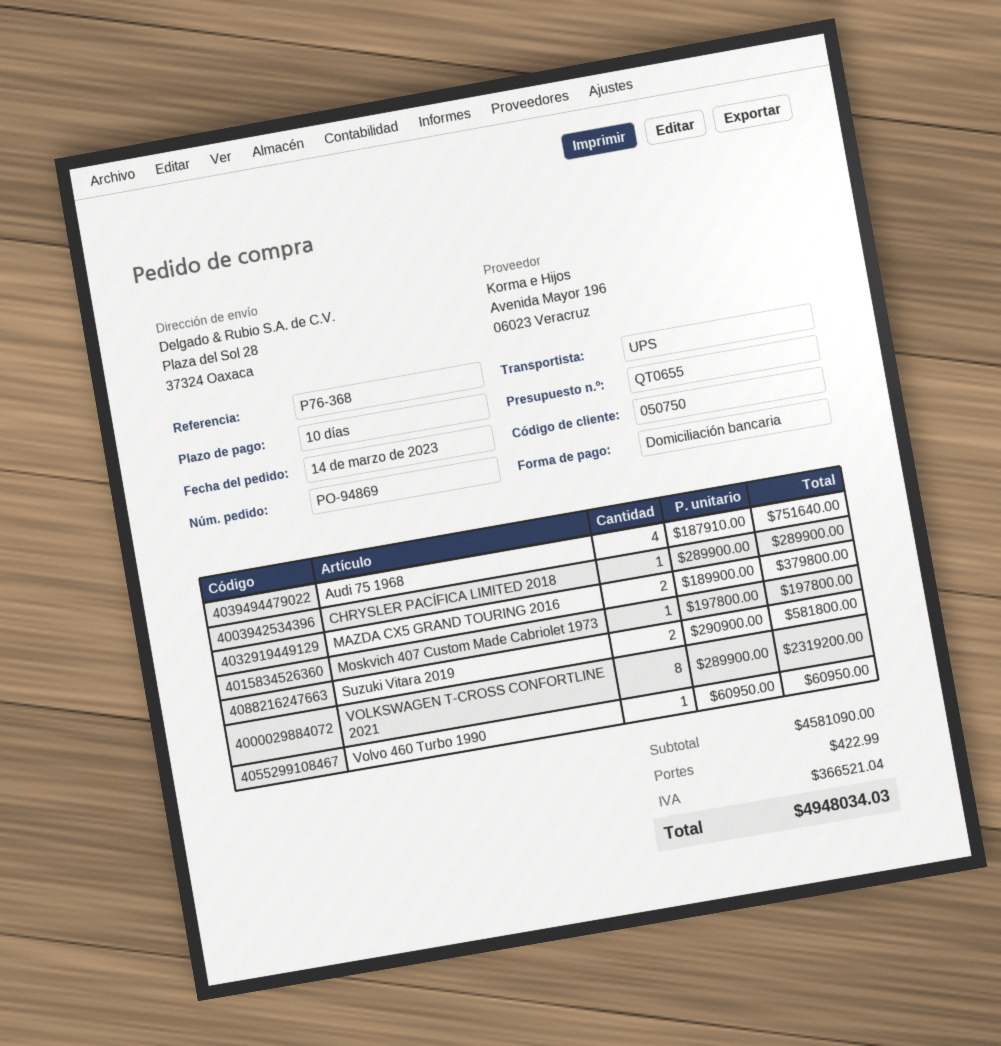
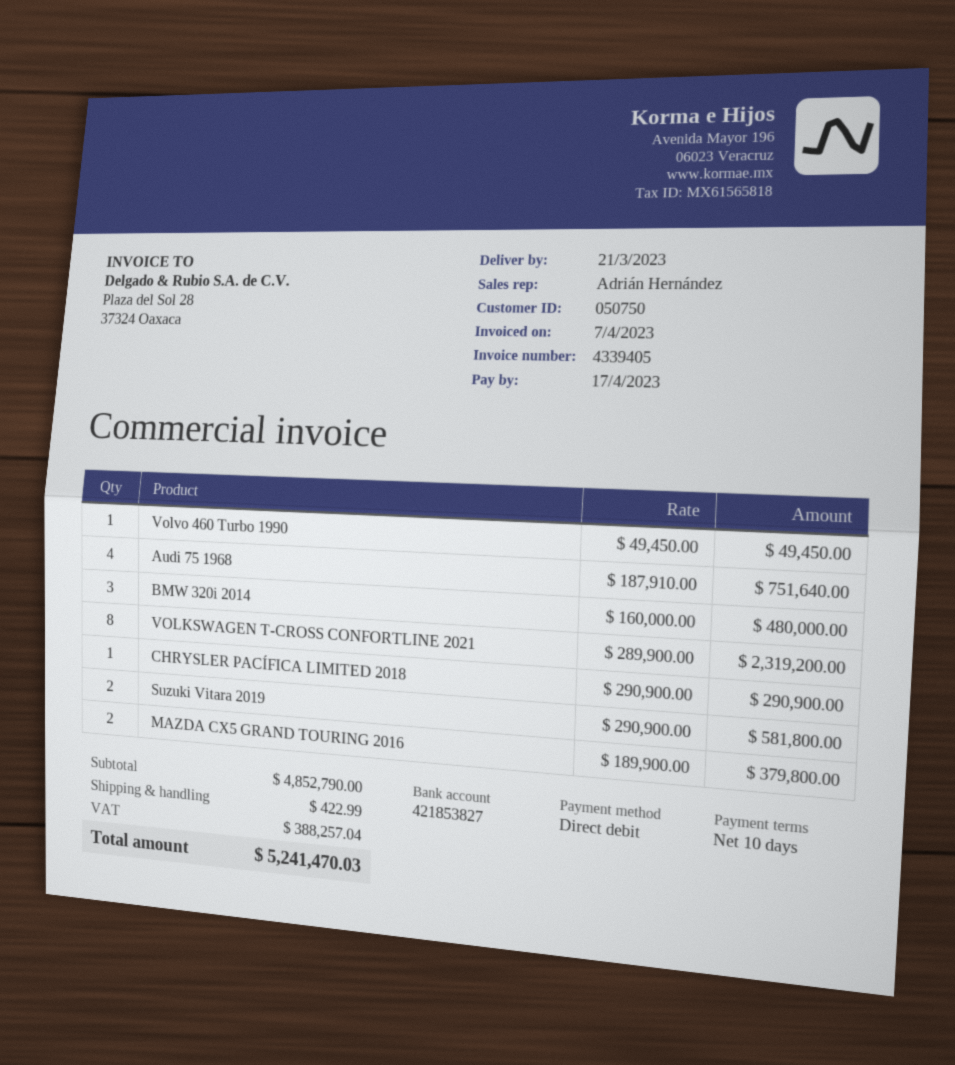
CHRYSLER PACÍFICA LIMITED 2018: 1 x 289900.00 = 289900.00 -> 1 x 290900.00 = 290900.00
Moskvich 407 Custom Made Cabriolet 1973: 1 x 197800.00 = 197800.00 -> none
Volvo 460 Turbo 1990: 1 x 60950.00 = 60950.00 -> 1 x 49450.00 = 49450.00
BMW 320i 2014: none -> 3 x 160000.00 = 480000.00
subtotal: 4581090.00 -> 4852790.00
tax: 366521.04 -> 388257.04
total: 4948034.03 -> 5241470.03

